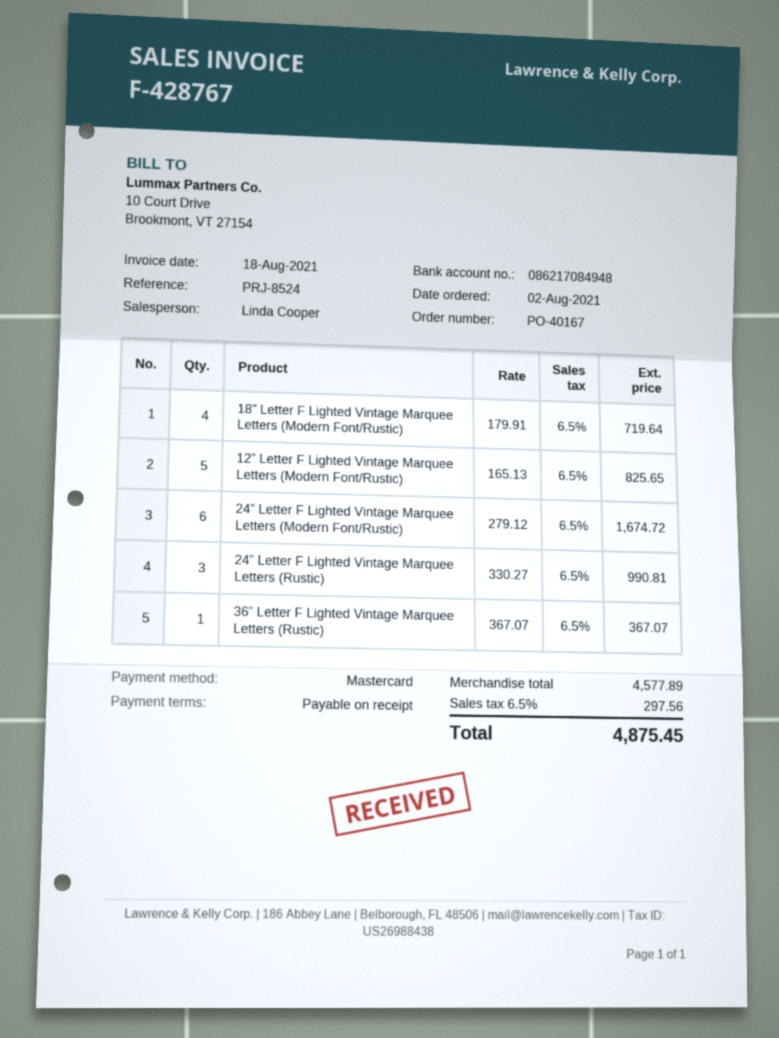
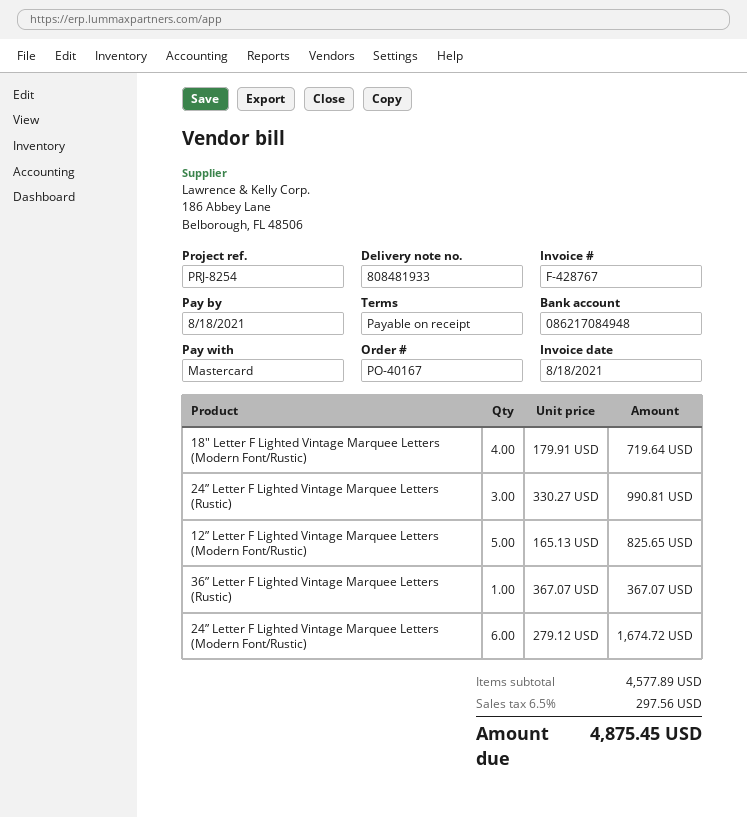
reference: PRJ-8524 -> PRJ-8254

